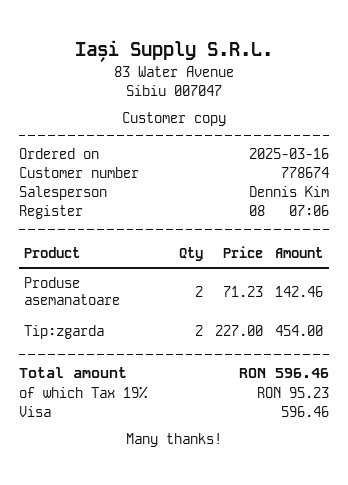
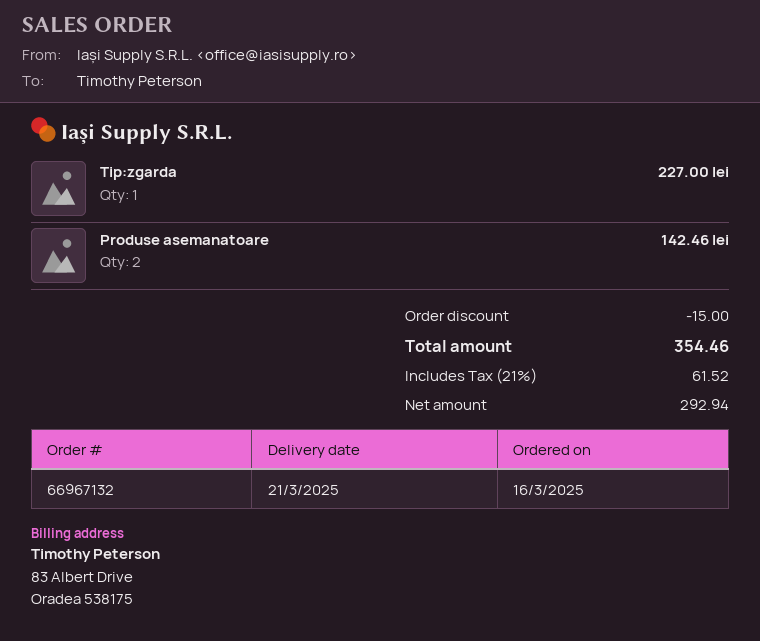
Tip:zgarda: 2 for 454.00 -> 1 for 227.00
discount: none -> 15.00
tax: 19% = 95.23 -> 21% = 61.52
total: 596.46 -> 354.46

